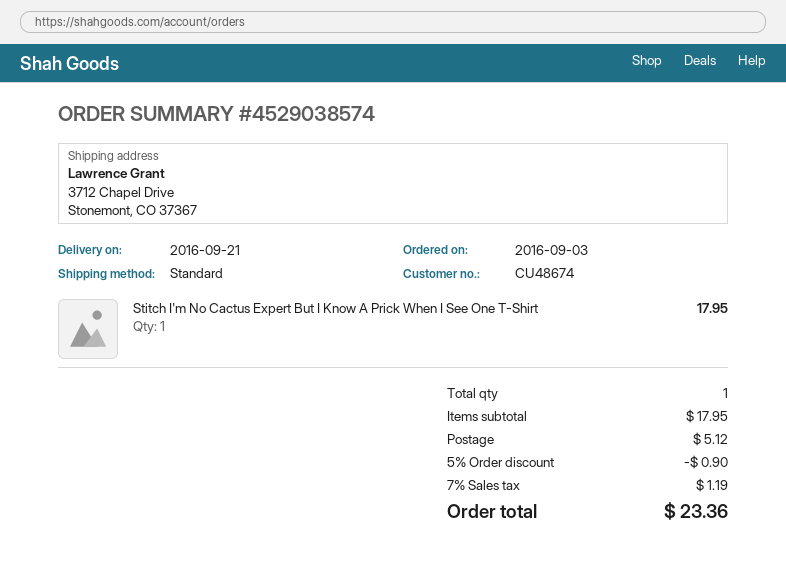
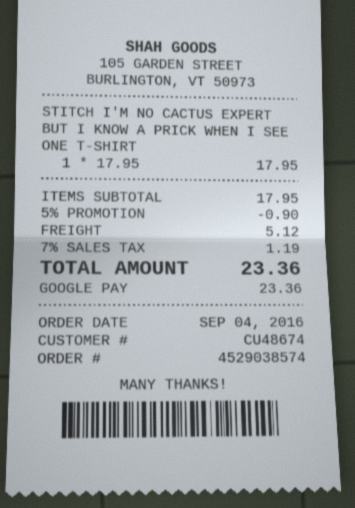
order date: 2016-09-03 -> 2016-09-04

